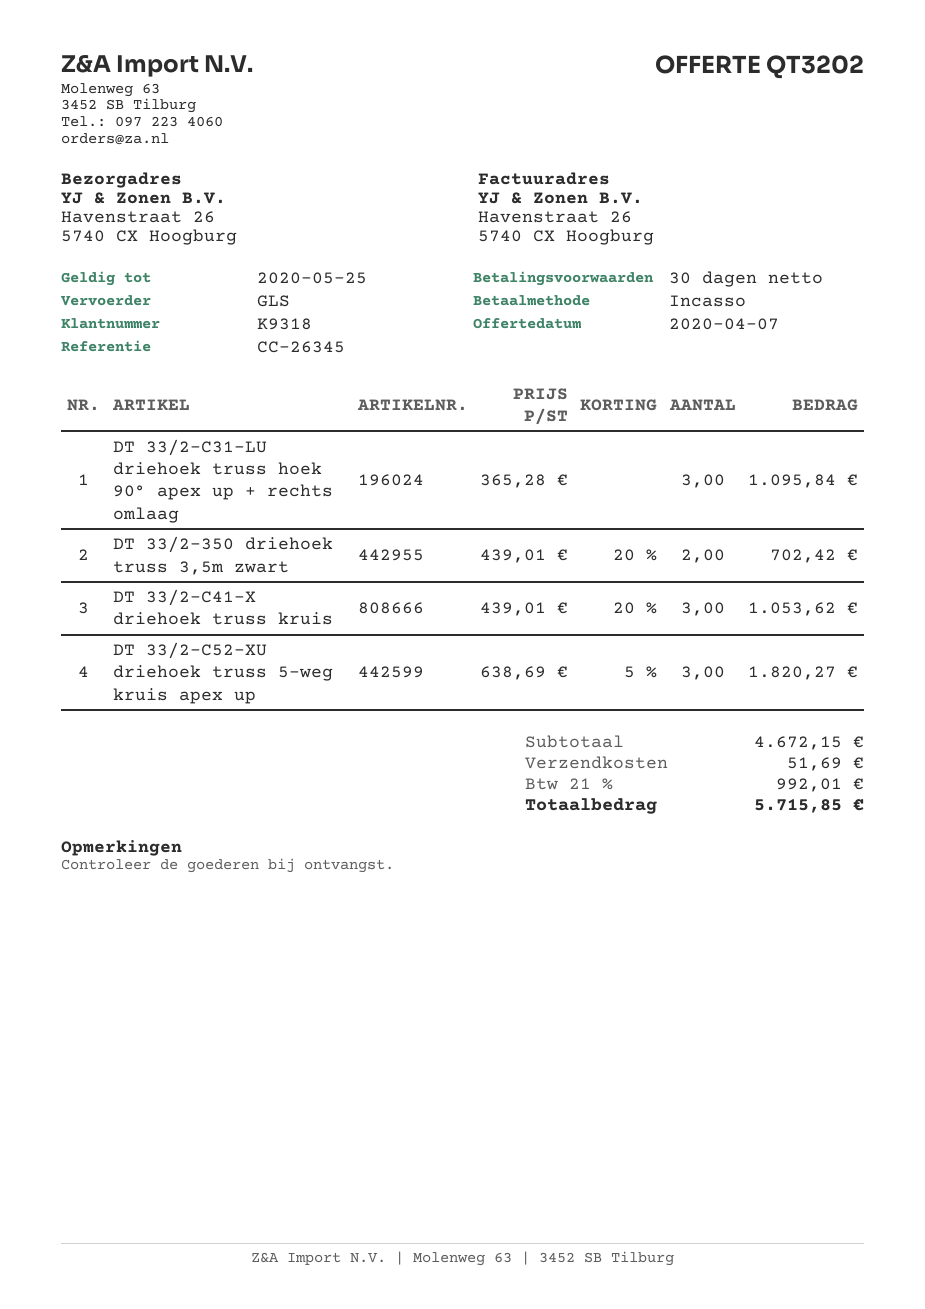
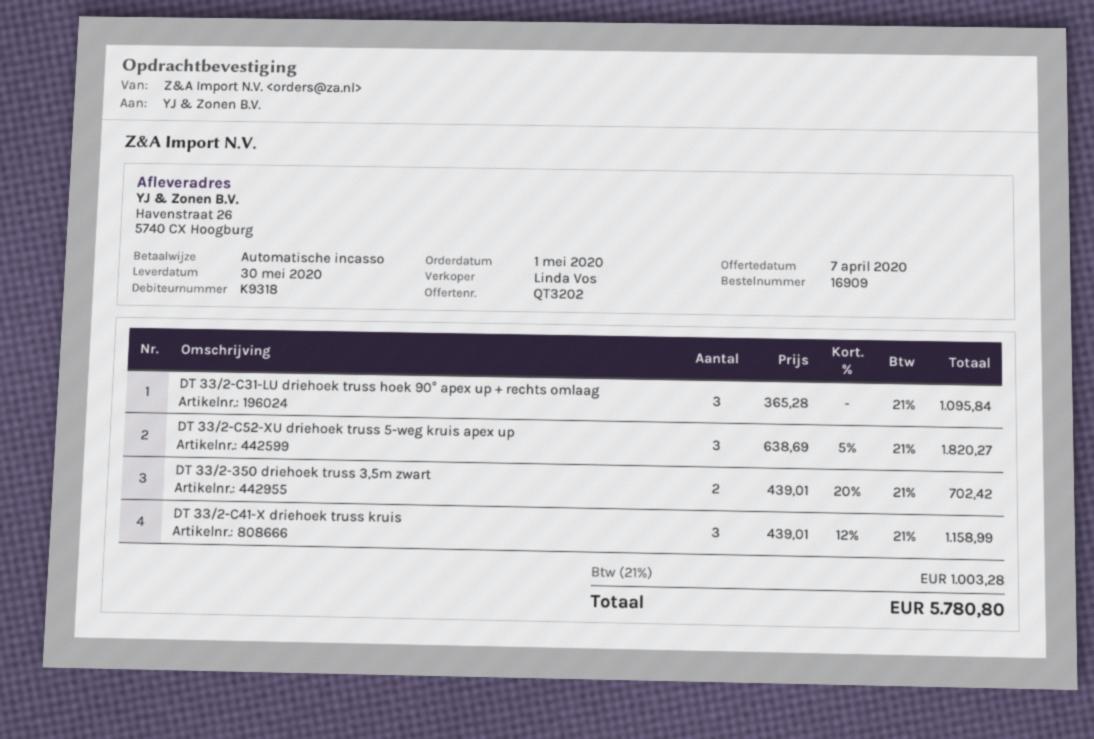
DT 33/2-C41-X driehoek truss kruis: 3 x 439.01 - 20% = 1053.62 -> 3 x 439.01 - 12% = 1158.99
shipping: 51.69 -> none
tax: 21% = 992.01 -> 21% = 1003.28
total: 5715.85 -> 5780.80

